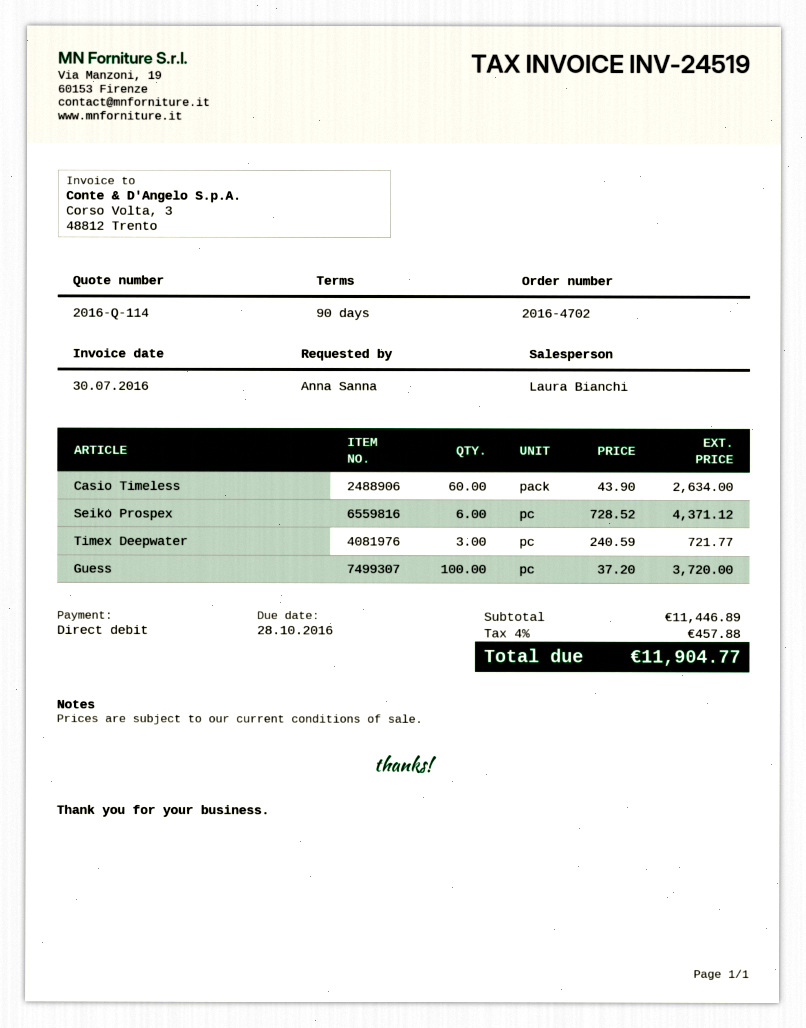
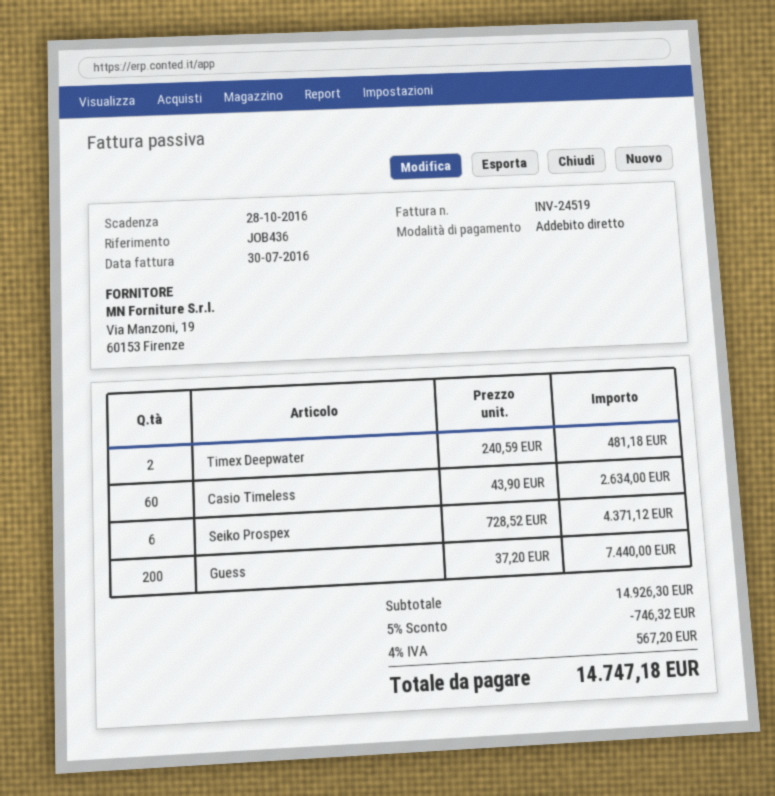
Timex Deepwater: 3 x 240.59 = 721.77 -> 2 x 240.59 = 481.18
Guess: 100 x 37.20 = 3720.00 -> 200 x 37.20 = 7440.00
subtotal: 11446.89 -> 14926.30
discount: none -> 5% = 746.32
tax: 4% = 457.88 -> 4% = 567.20
total: 11904.77 -> 14747.18

